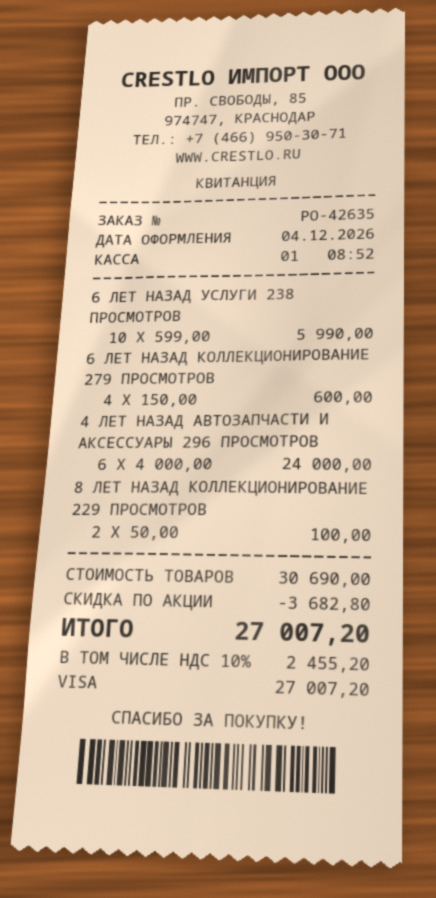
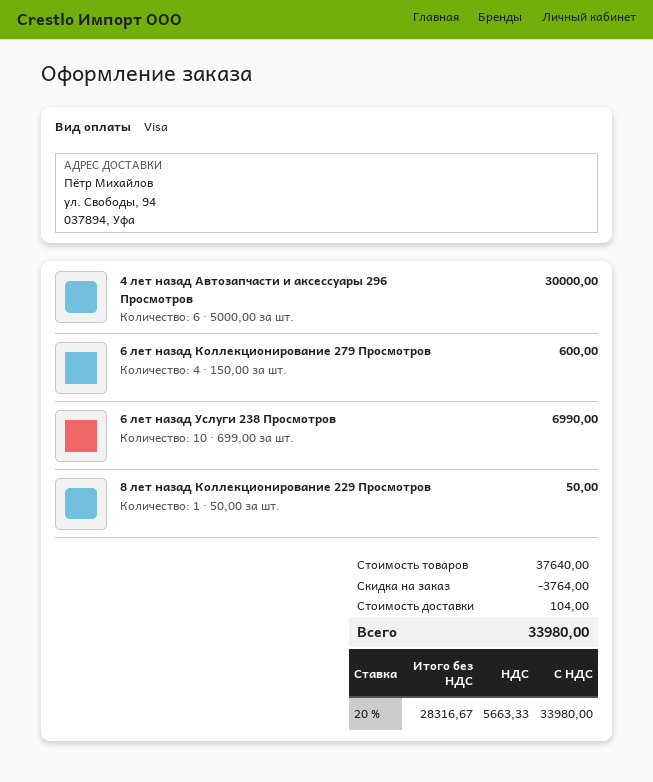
6 ЛЕТ НАЗАД УСЛУГИ 238 ПРОСМОТРОВ: 10 x 599.00 = 5990.00 -> 10 x 699.00 = 6990.00
4 ЛЕТ НАЗАД АВТОЗАПЧАСТИ И АКСЕССУАРЫ 296 ПРОСМОТРОВ: 6 x 4000.00 = 24000.00 -> 6 x 5000.00 = 30000.00
8 ЛЕТ НАЗАД КОЛЛЕКЦИОНИРОВАНИЕ 229 ПРОСМОТРОВ: 2 x 50.00 = 100.00 -> 1 x 50.00 = 50.00
subtotal: 30690.00 -> 37640.00
discount: 3682.80 -> 3764.00
shipping: none -> 104.00
tax: 10% = 2455.20 -> 20% = 5663.33
total: 27007.20 -> 33980.00

